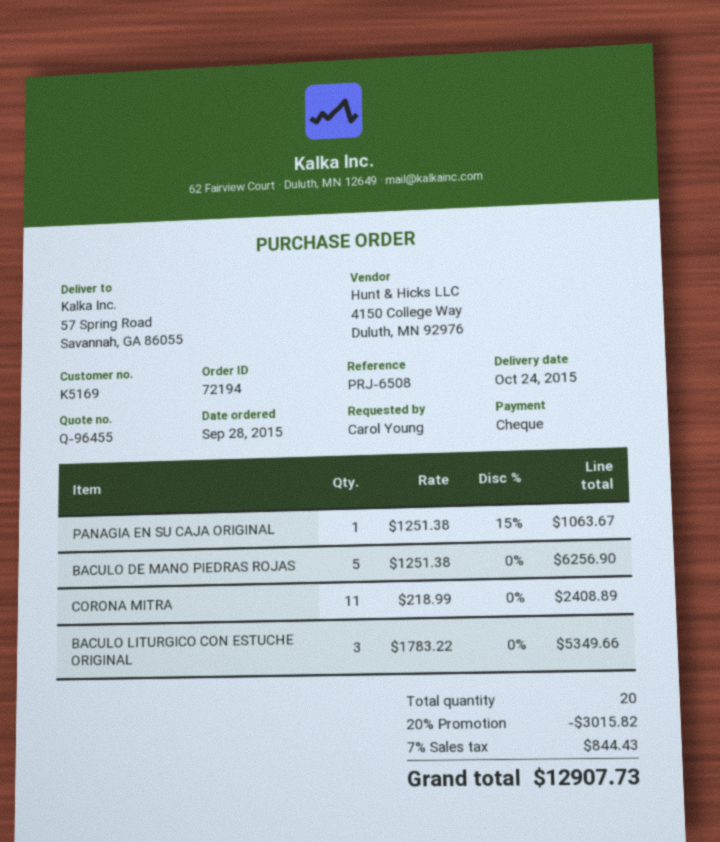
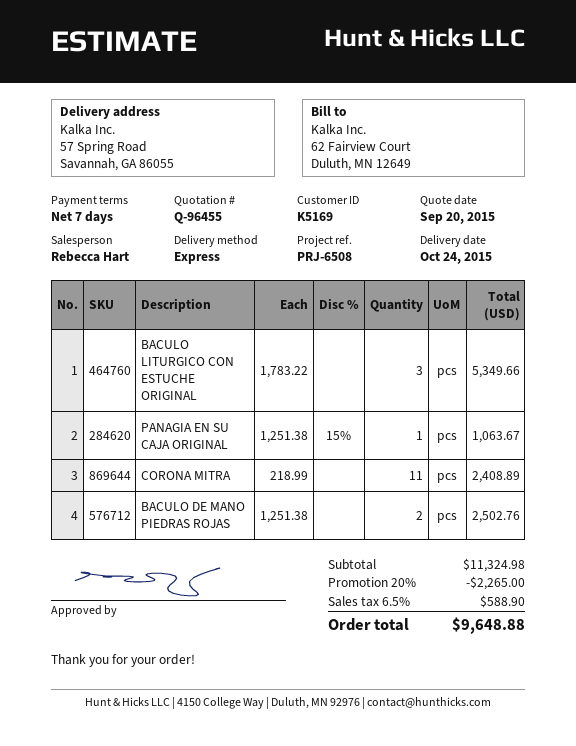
BACULO DE MANO PIEDRAS ROJAS: 5 x 1251.38 = 6256.90 -> 2 x 1251.38 = 2502.76
discount: 20% = 3015.82 -> 20% = 2265.00
tax: 7% = 844.43 -> 6.5% = 588.90
total: 12907.73 -> 9648.88

